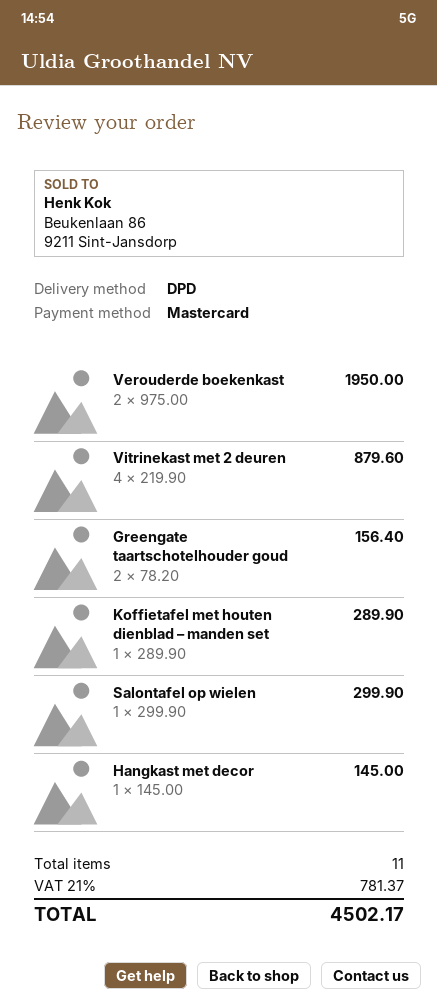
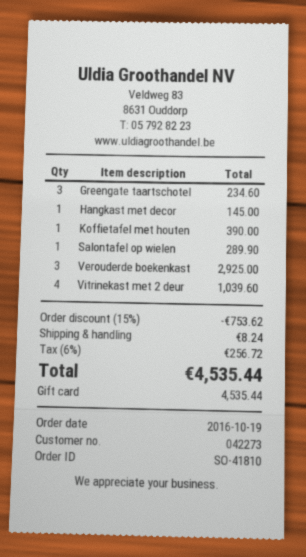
payment method: Mastercard -> gift card
Verouderde boekenkast: 2 for 1950.00 -> 3 for 2925.00
Vitrinekast met 2 deuren: 4 for 879.60 -> 4 for 1039.60
Greengate taartschotelhouder goud: 2 for 156.40 -> 3 for 234.60
Koffietafel met houten dienblad – manden set: 1 for 289.90 -> 1 for 390.00
Salontafel op wielen: 1 for 299.90 -> 1 for 289.90
discount: none -> 15% = 753.62
shipping: none -> 8.24
tax: 21% = 781.37 -> 6% = 256.72
total: 4502.17 -> 4535.44

